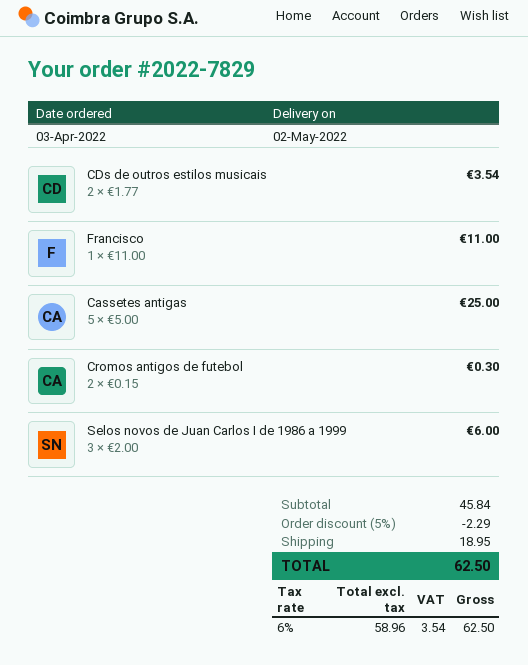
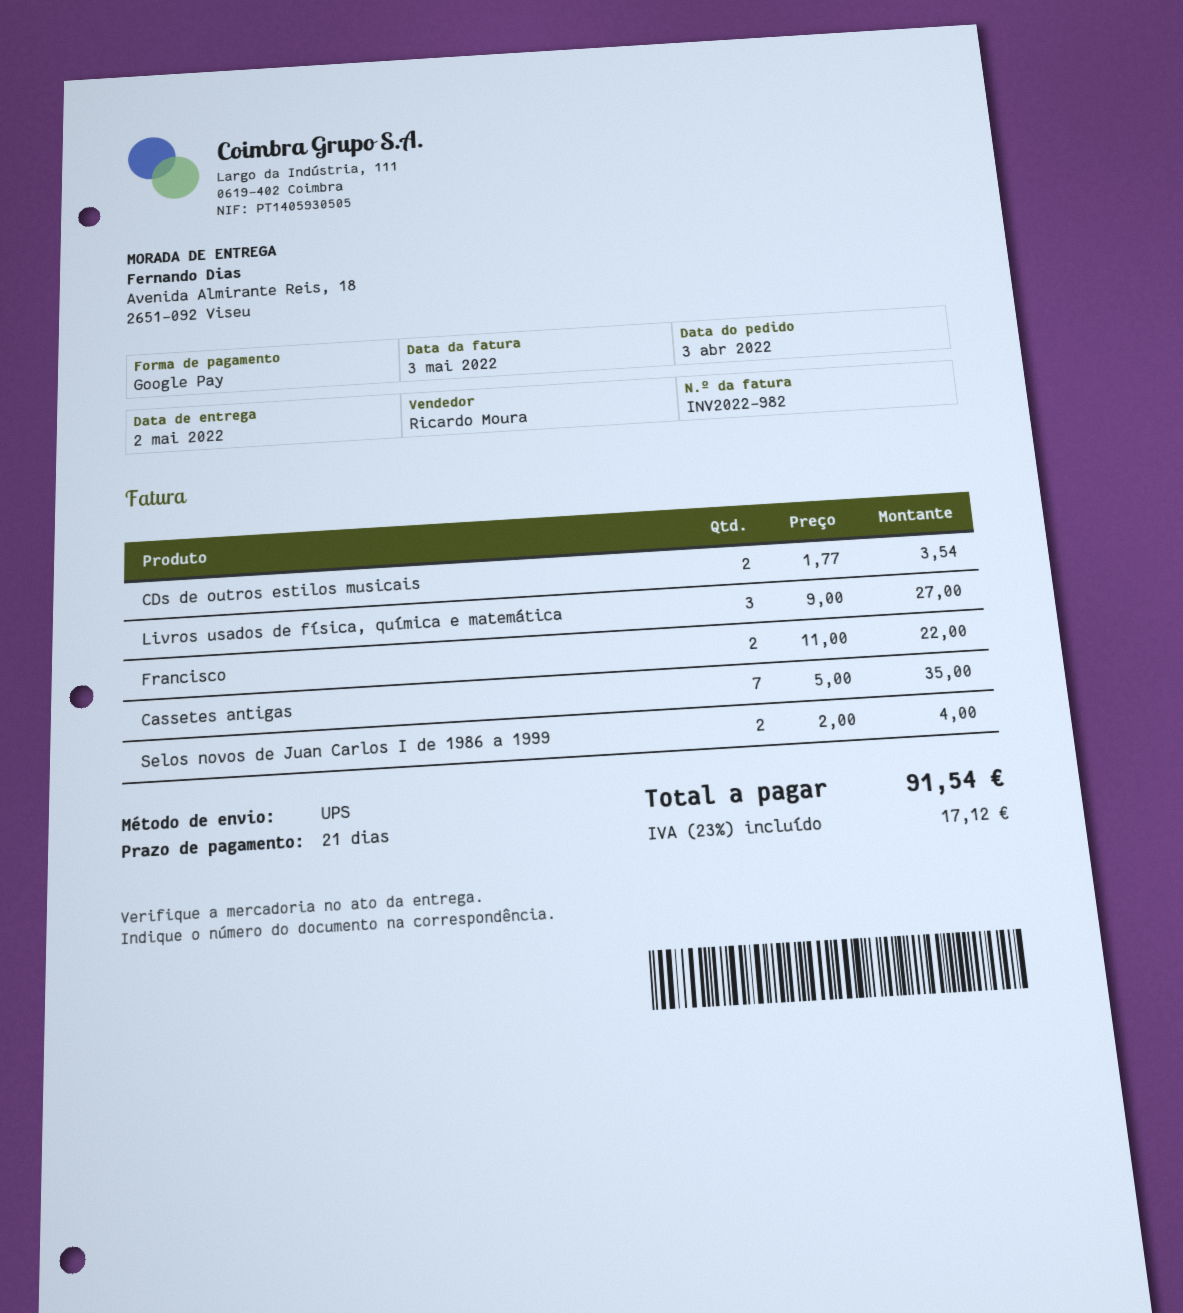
Francisco: 1 x 11.00 = 11.00 -> 2 x 11.00 = 22.00
Cassetes antigas: 5 x 5.00 = 25.00 -> 7 x 5.00 = 35.00
Cromos antigos de futebol: 2 x 0.15 = 0.30 -> none
Selos novos de Juan Carlos I de 1986 a 1999: 3 x 2.00 = 6.00 -> 2 x 2.00 = 4.00
Livros usados de física, química e matemática: none -> 3 x 9.00 = 27.00
discount: 5% = 2.29 -> none
shipping: 18.95 -> none
tax: 6% = 3.54 -> 23% = 17.12
total: 62.50 -> 91.54

